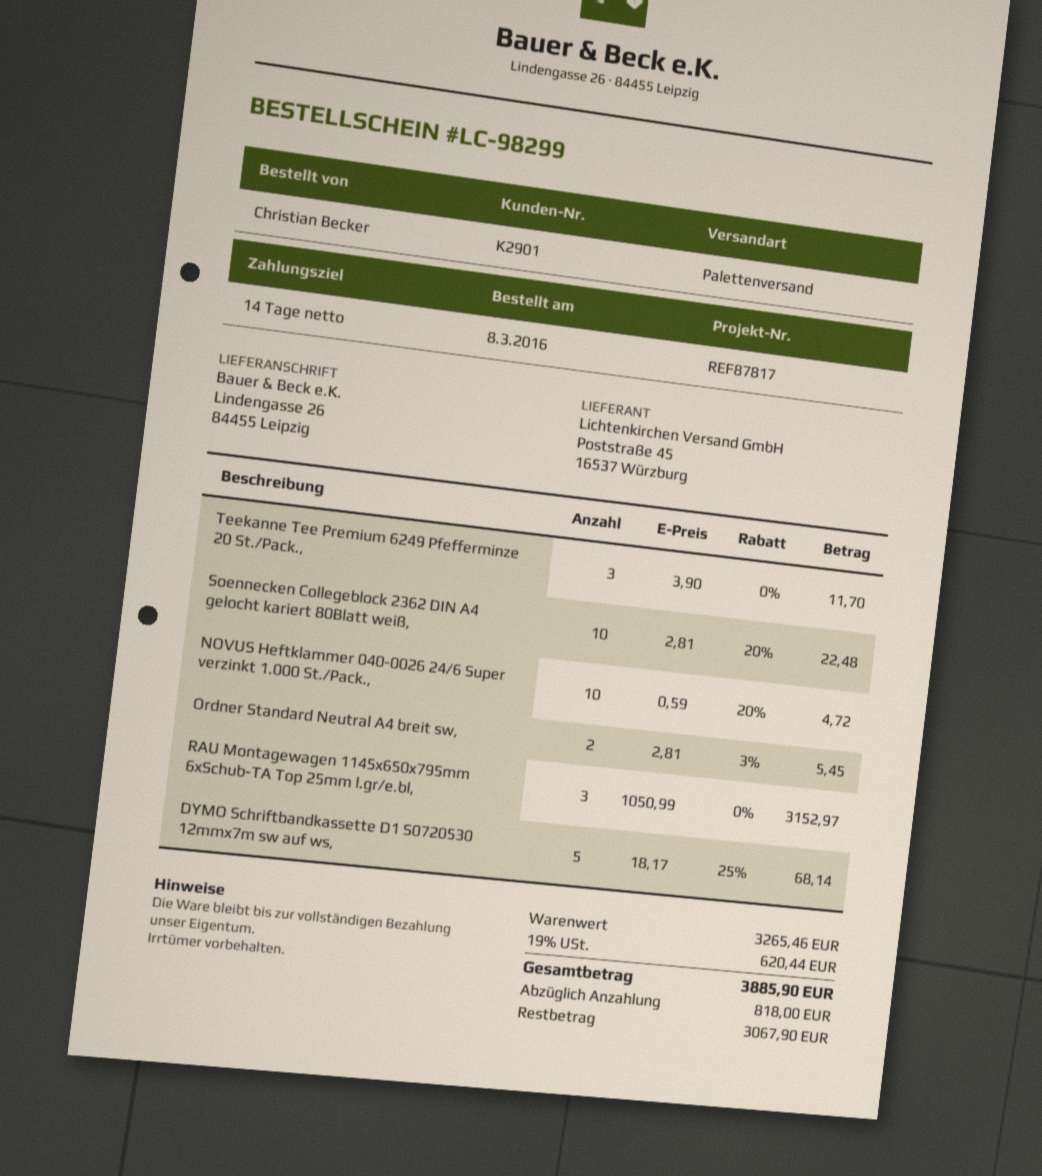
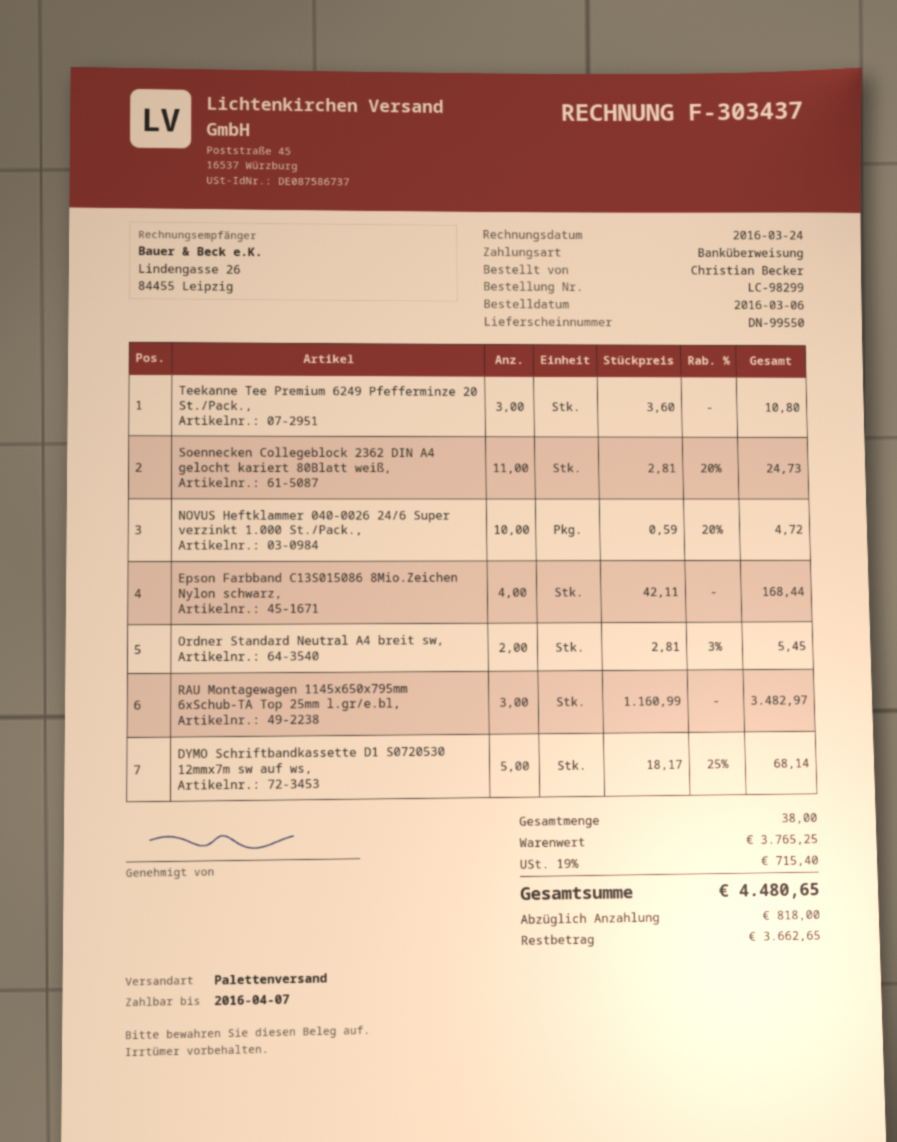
order date: 2016-03-08 -> 2016-03-06
Teekanne Tee Premium 6249 Pfefferminze 20 St./Pack.,: 3 x 3.90 = 11.70 -> 3 x 3.60 = 10.80
Soennecken Collegeblock 2362 DIN A4 gelocht kariert 80Blatt weiß,: 10 x 2.81 - 20% = 22.48 -> 11 x 2.81 - 20% = 24.73
RAU Montagewagen 1145x650x795mm 6xSchub-TA Top 25mm l.gr/e.bl,: 3 x 1050.99 = 3152.97 -> 3 x 1160.99 = 3482.97
Epson Farbband C13S015086 8Mio.Zeichen Nylon schwarz,: none -> 4 x 42.11 = 168.44
subtotal: 3265.46 -> 3765.25
tax: 19% = 620.44 -> 19% = 715.40
total: 3885.90 -> 4480.65
balance: 3067.90 -> 3662.65

